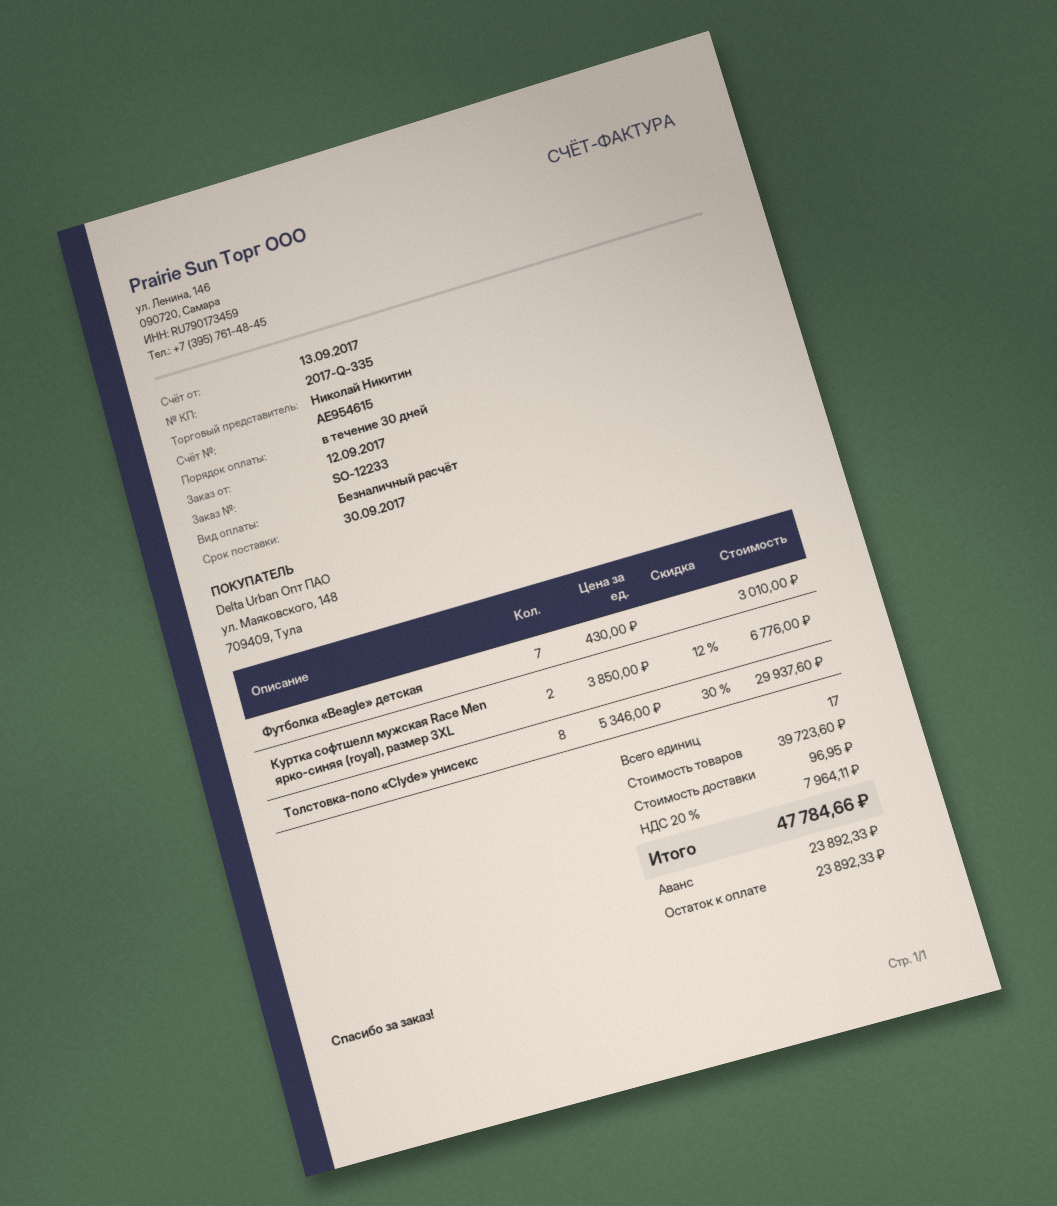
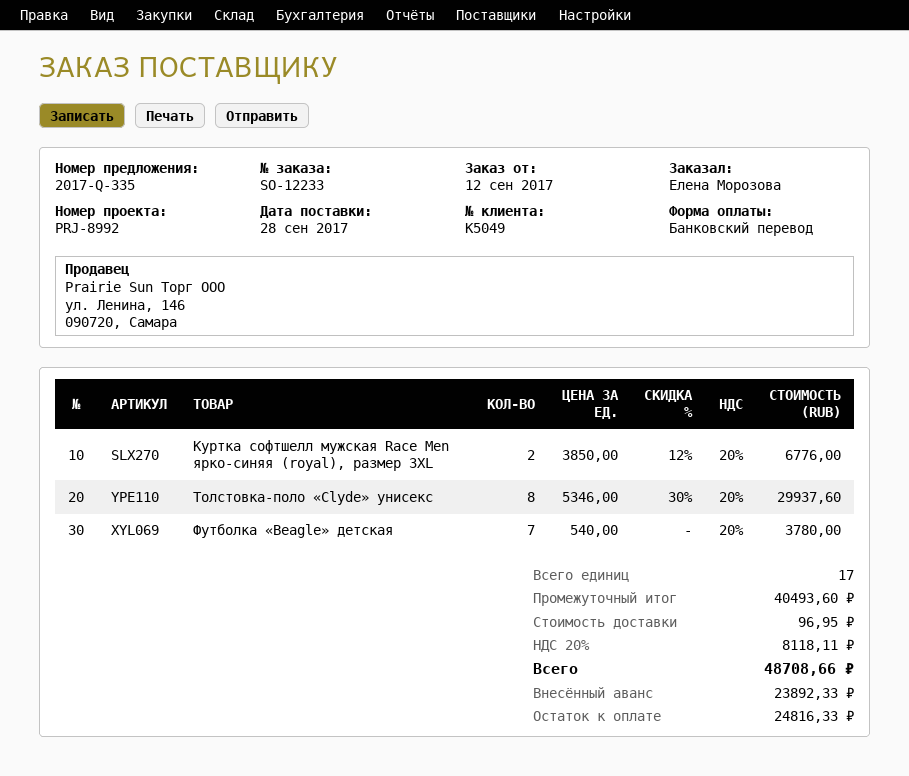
delivery date: 2017-09-30 -> 2017-09-28
Футболка «Beagle» детская: 7 x 430.00 = 3010.00 -> 7 x 540.00 = 3780.00
subtotal: 39723.60 -> 40493.60
tax: 20% = 7964.11 -> 20% = 8118.11
total: 47784.66 -> 48708.66
balance: 23892.33 -> 24816.33

